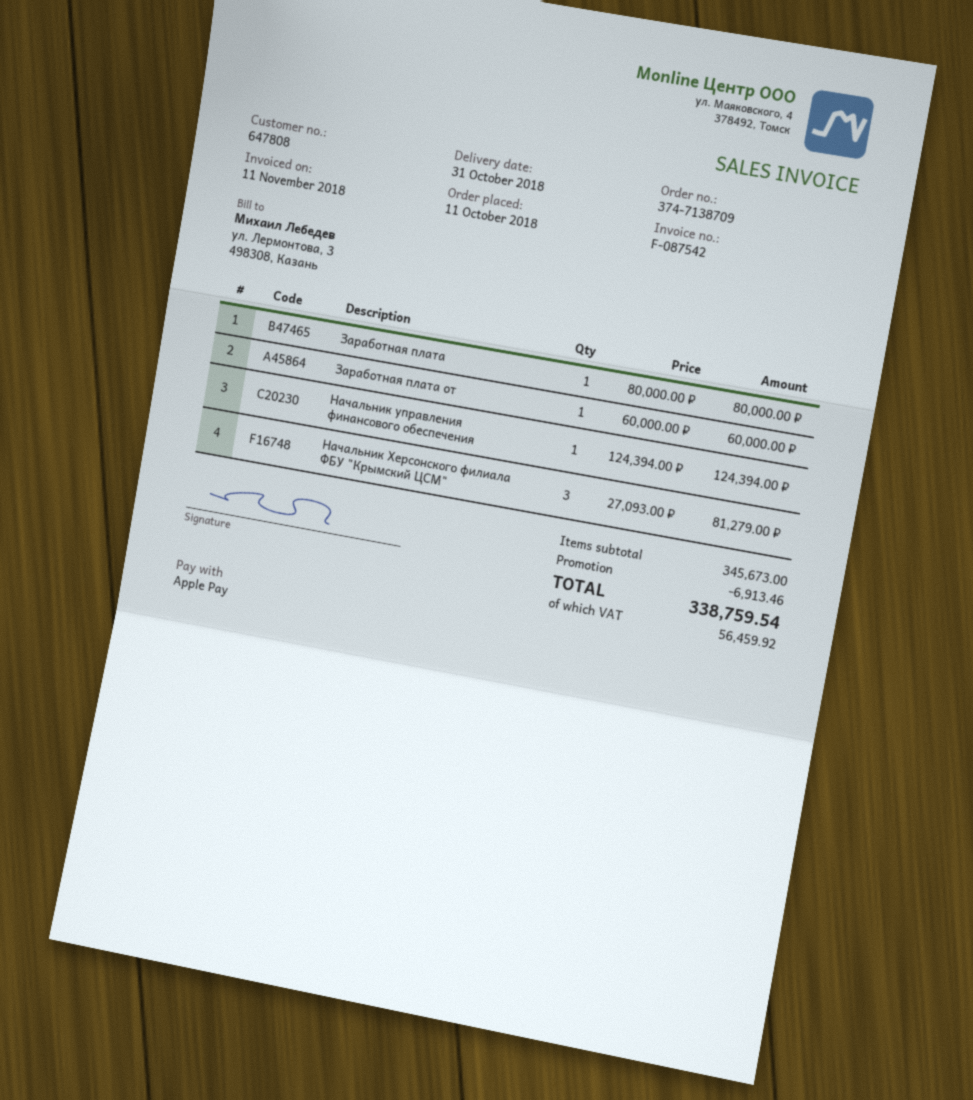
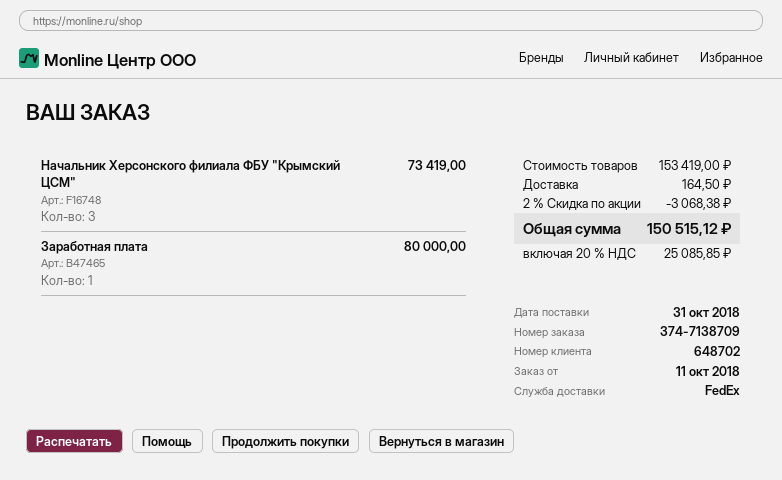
customer number: 647808 -> 648702
Заработная плата от: 1 for 60000.00 -> none
Начальник управления финансового обеспечения: 1 for 124394.00 -> none
Начальник Херсонского филиала ФБУ "Крымский ЦСМ": 3 for 81279.00 -> 3 for 73419.00
subtotal: 345673.00 -> 153419.00
discount: 6913.46 -> 3068.38
shipping: none -> 164.50
tax: 56459.92 -> 25085.85
total: 338759.54 -> 150515.12

